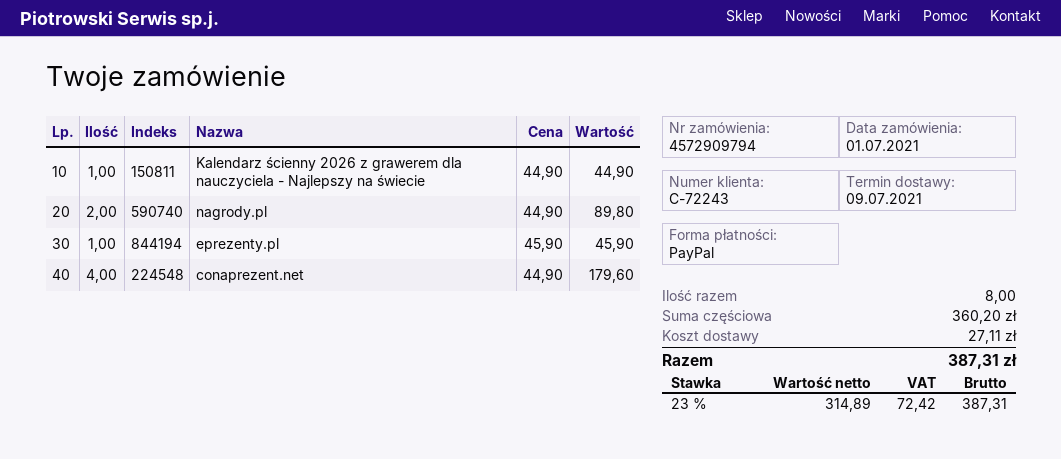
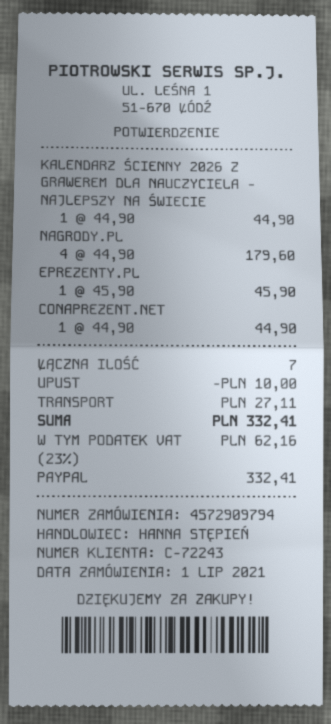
nagrody.pl: 2 x 44.90 = 89.80 -> 4 x 44.90 = 179.60
conaprezent.net: 4 x 44.90 = 179.60 -> 1 x 44.90 = 44.90
total quantity: 8 -> 7
discount: none -> 10.00
tax: 23% = 72.42 -> 23% = 62.16
total: 387.31 -> 332.41

